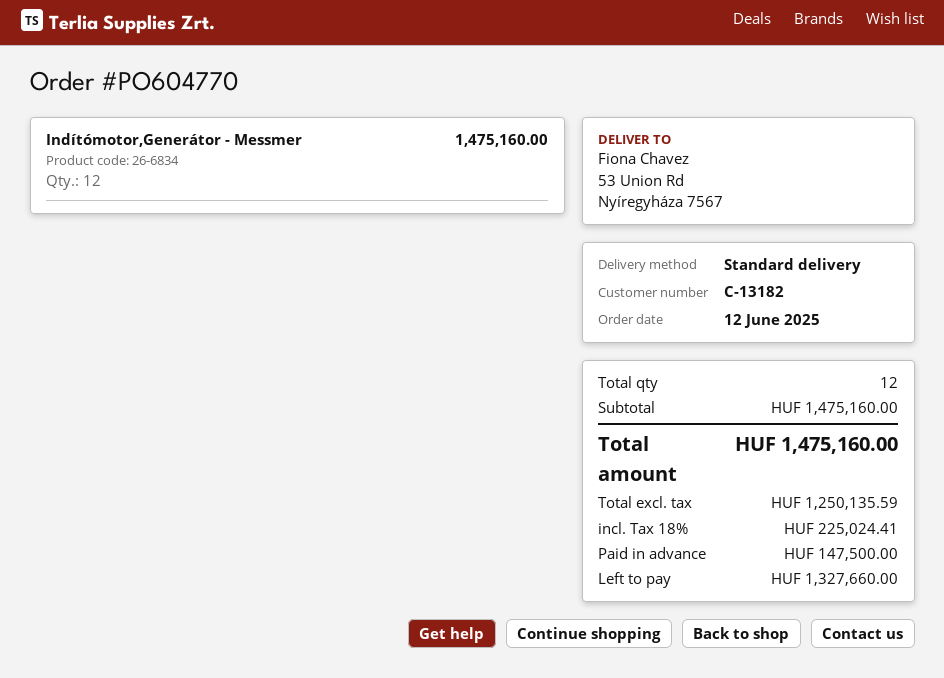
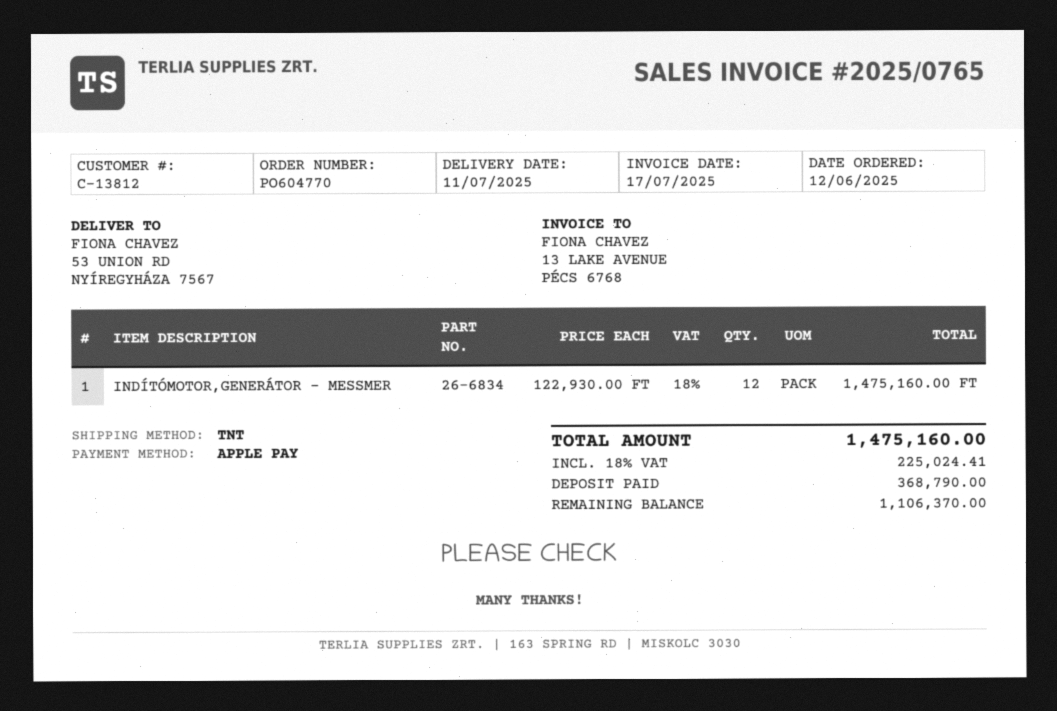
customer number: C-13182 -> C-13812
shipping method: standard -> TNT
deposit: 147500.00 -> 368790.00
balance: 1327660.00 -> 1106370.00

